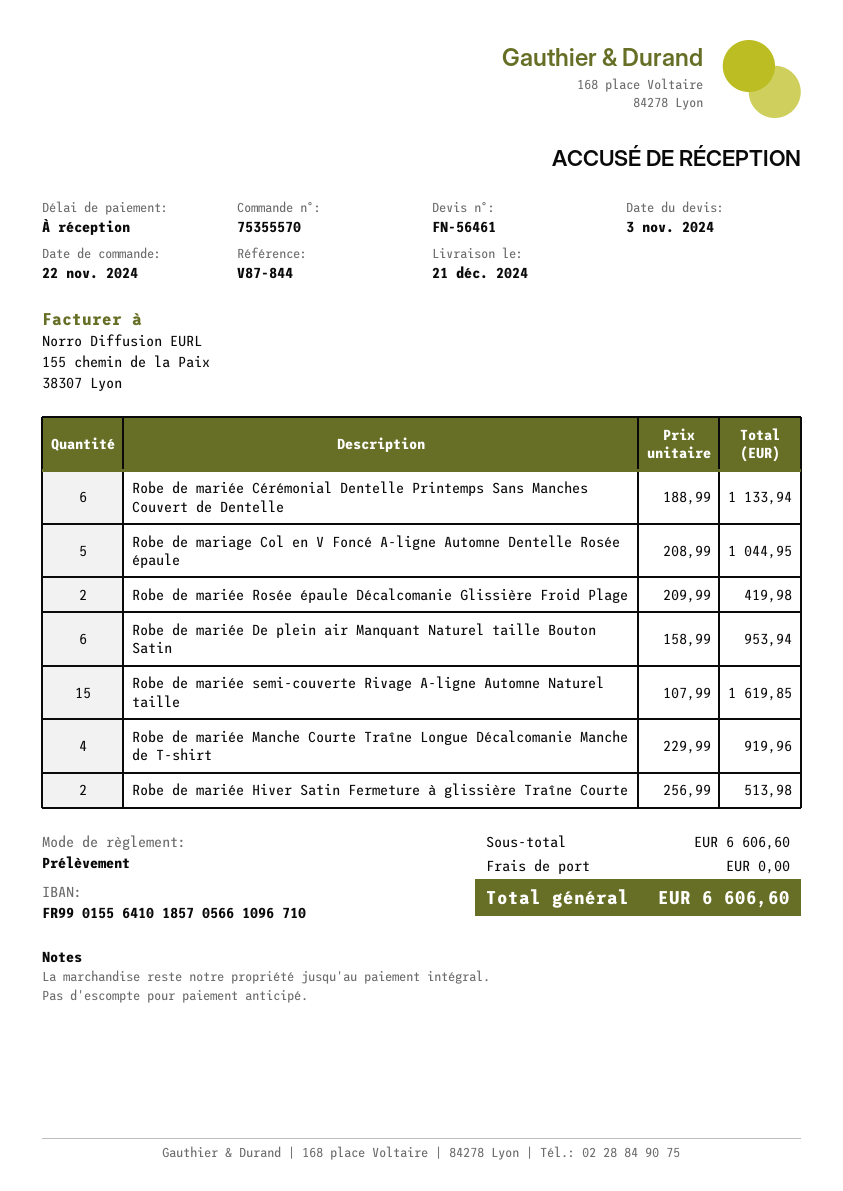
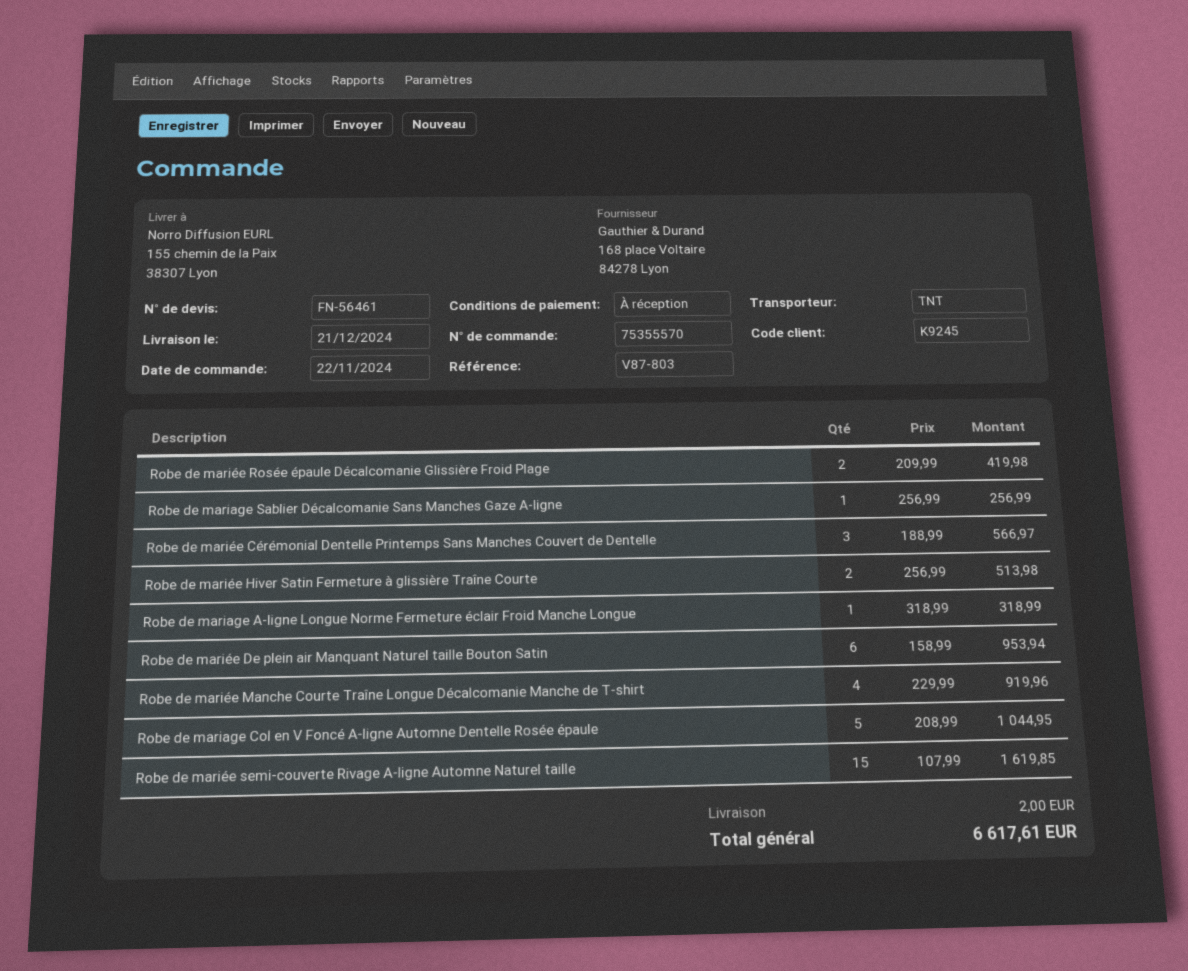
reference: V87-844 -> V87-803
Robe de mariée Cérémonial Dentelle Printemps Sans Manches Couvert de Dentelle: 6 x 188.99 = 1133.94 -> 3 x 188.99 = 566.97
Robe de mariage Sablier Décalcomanie Sans Manches Gaze A-ligne: none -> 1 x 256.99 = 256.99
Robe de mariage A-ligne Longue Norme Fermeture éclair Froid Manche Longue: none -> 1 x 318.99 = 318.99
shipping: 0.00 -> 2.00
total: 6606.60 -> 6617.61

